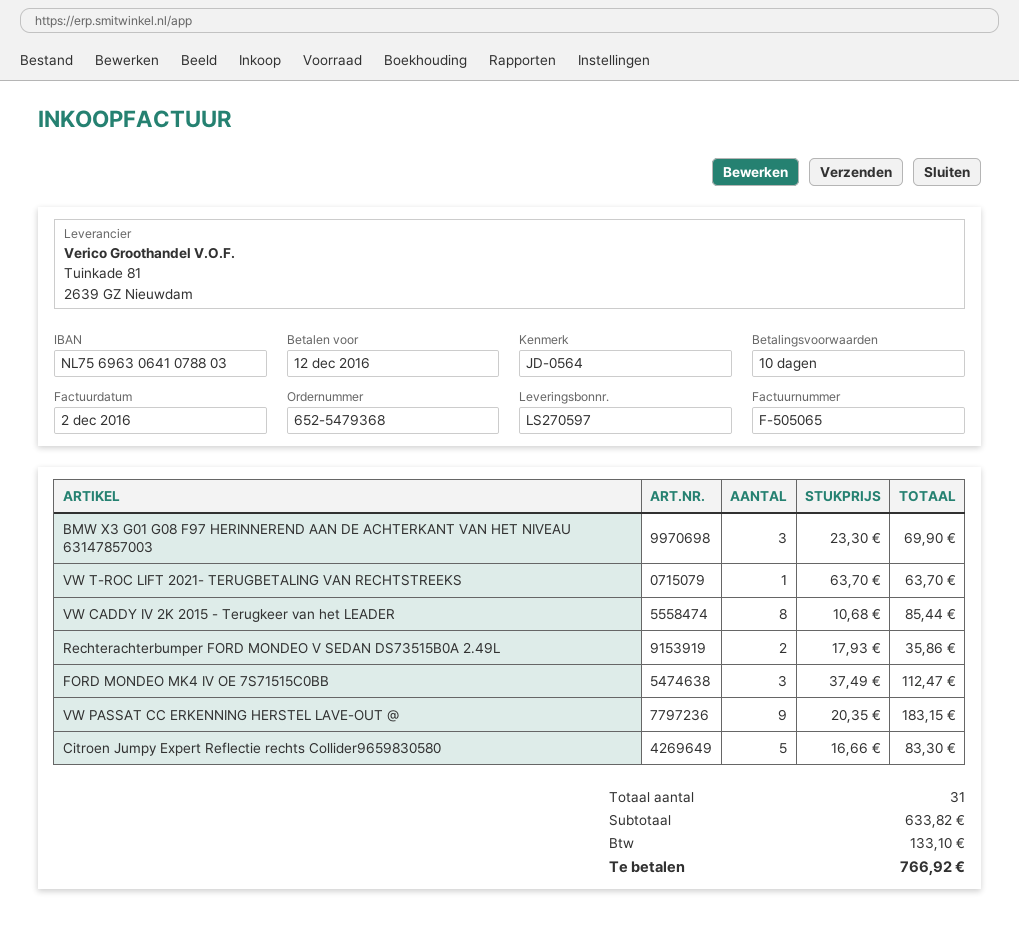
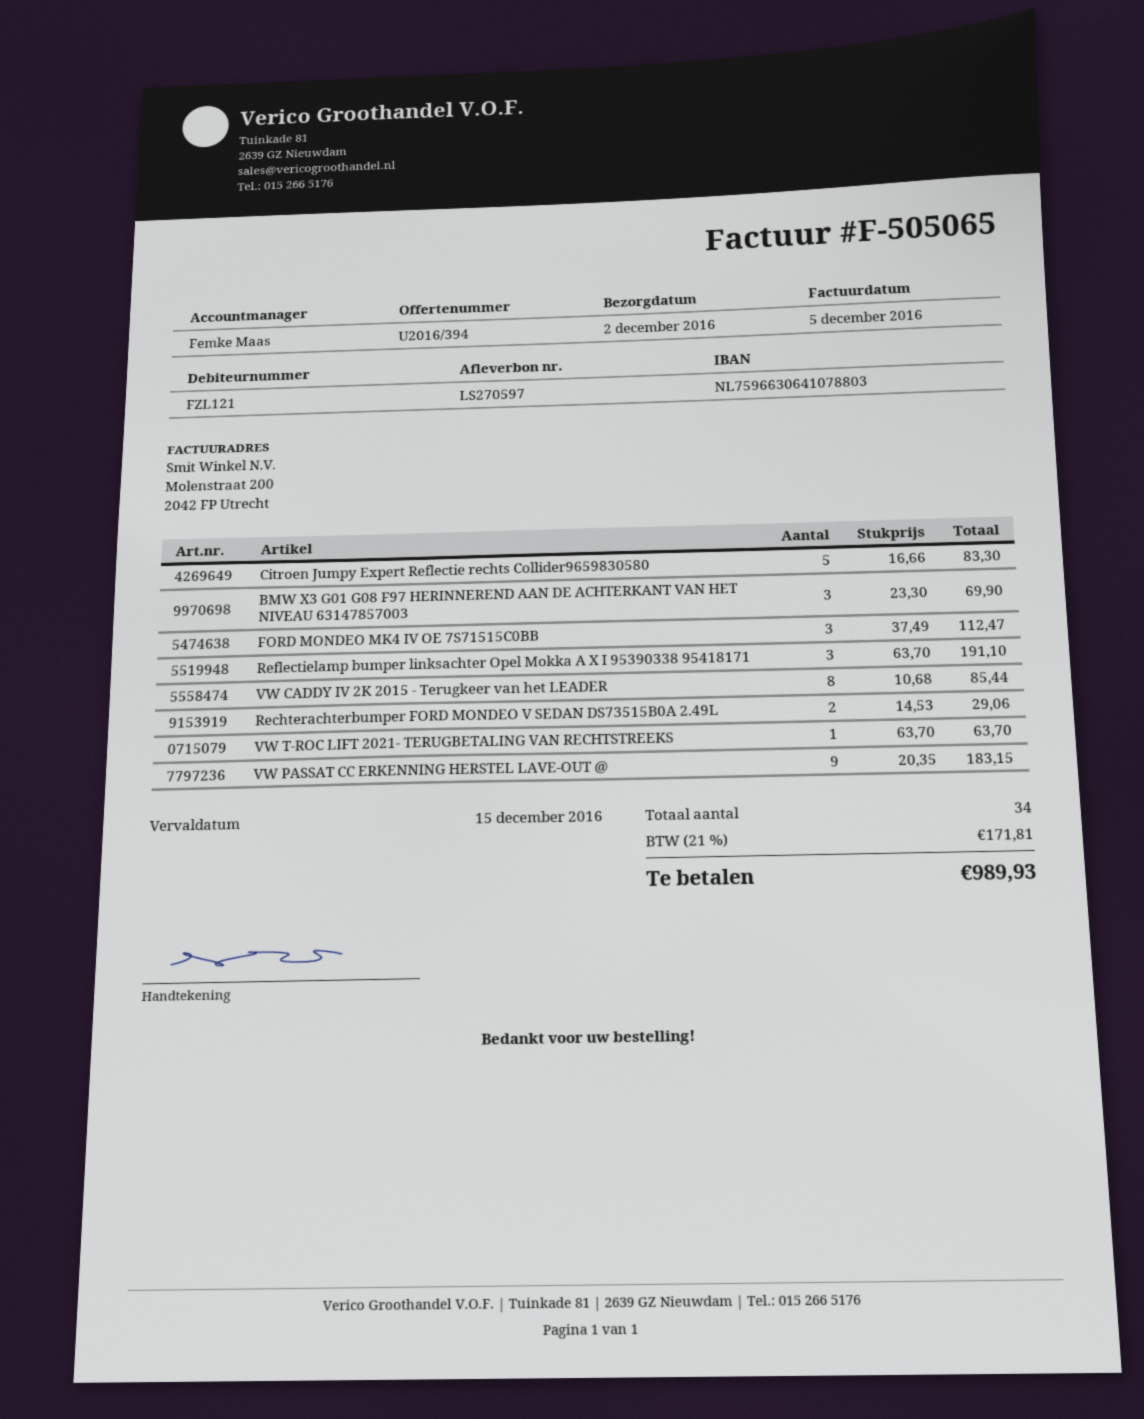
invoice date: 2016-12-02 -> 2016-12-05
due date: 2016-12-12 -> 2016-12-15
bank account: NL7569630641078803 -> NL7596630641078803
Rechterachterbumper FORD MONDEO V SEDAN DS73515B0A 2.49L: 2 x 17.93 = 35.86 -> 2 x 14.53 = 29.06
Reflectielamp bumper linksachter Opel Mokka A X I 95390338 95418171: none -> 3 x 63.70 = 191.10
total quantity: 31 -> 34
tax: 133.10 -> 171.81
total: 766.92 -> 989.93

